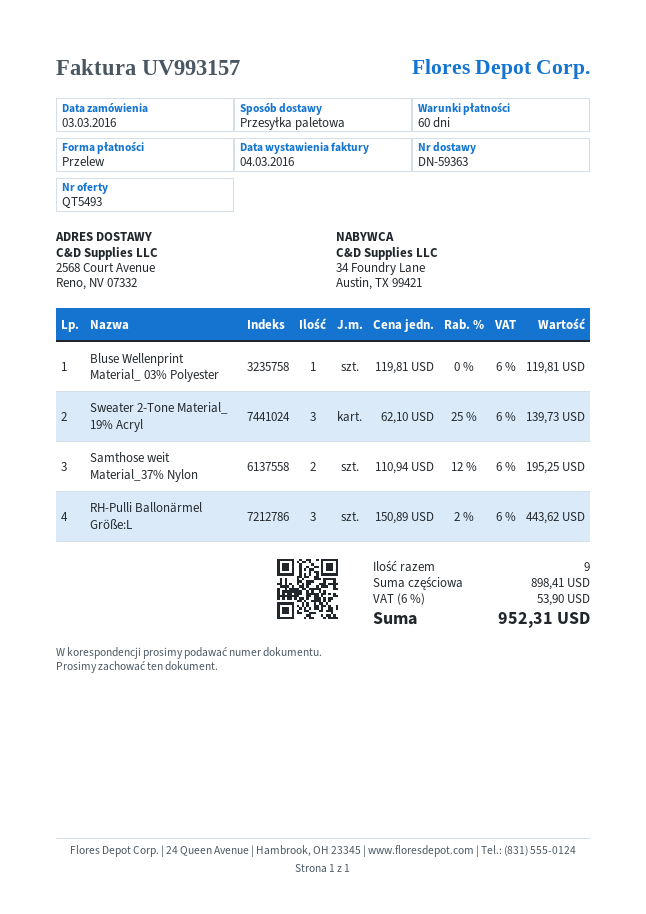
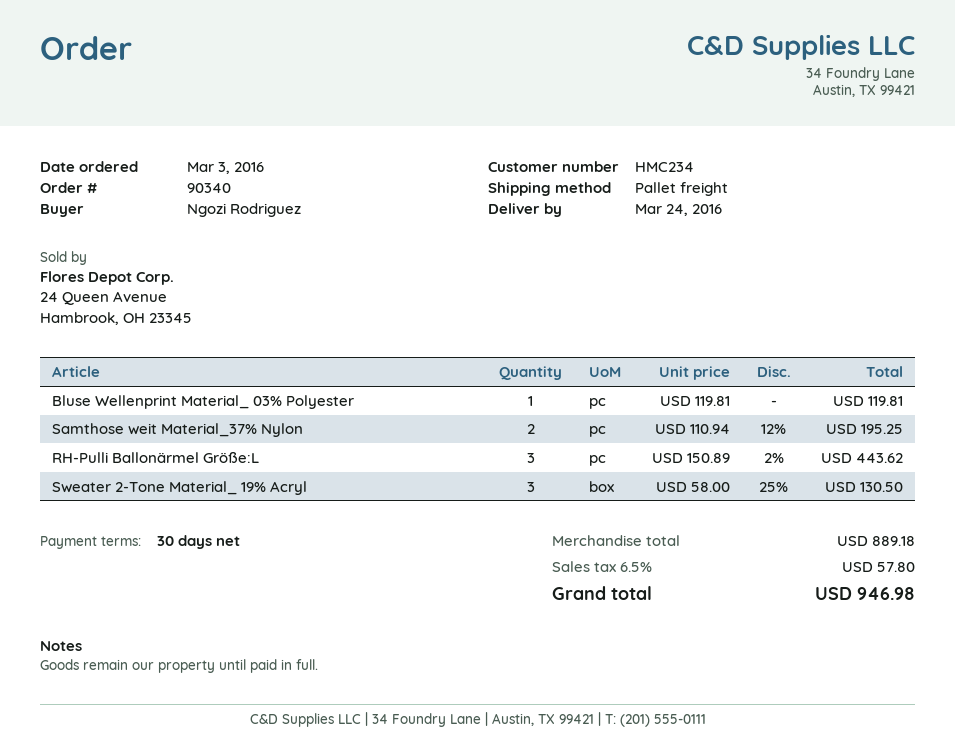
payment terms: 60 days -> 30 days
Sweater 2-Tone Material_ 19% Acryl: 3 x 62.10 - 25% = 139.73 -> 3 x 58.00 - 25% = 130.50
subtotal: 898.41 -> 889.18
tax: 6% = 53.90 -> 6.5% = 57.80
total: 952.31 -> 946.98

